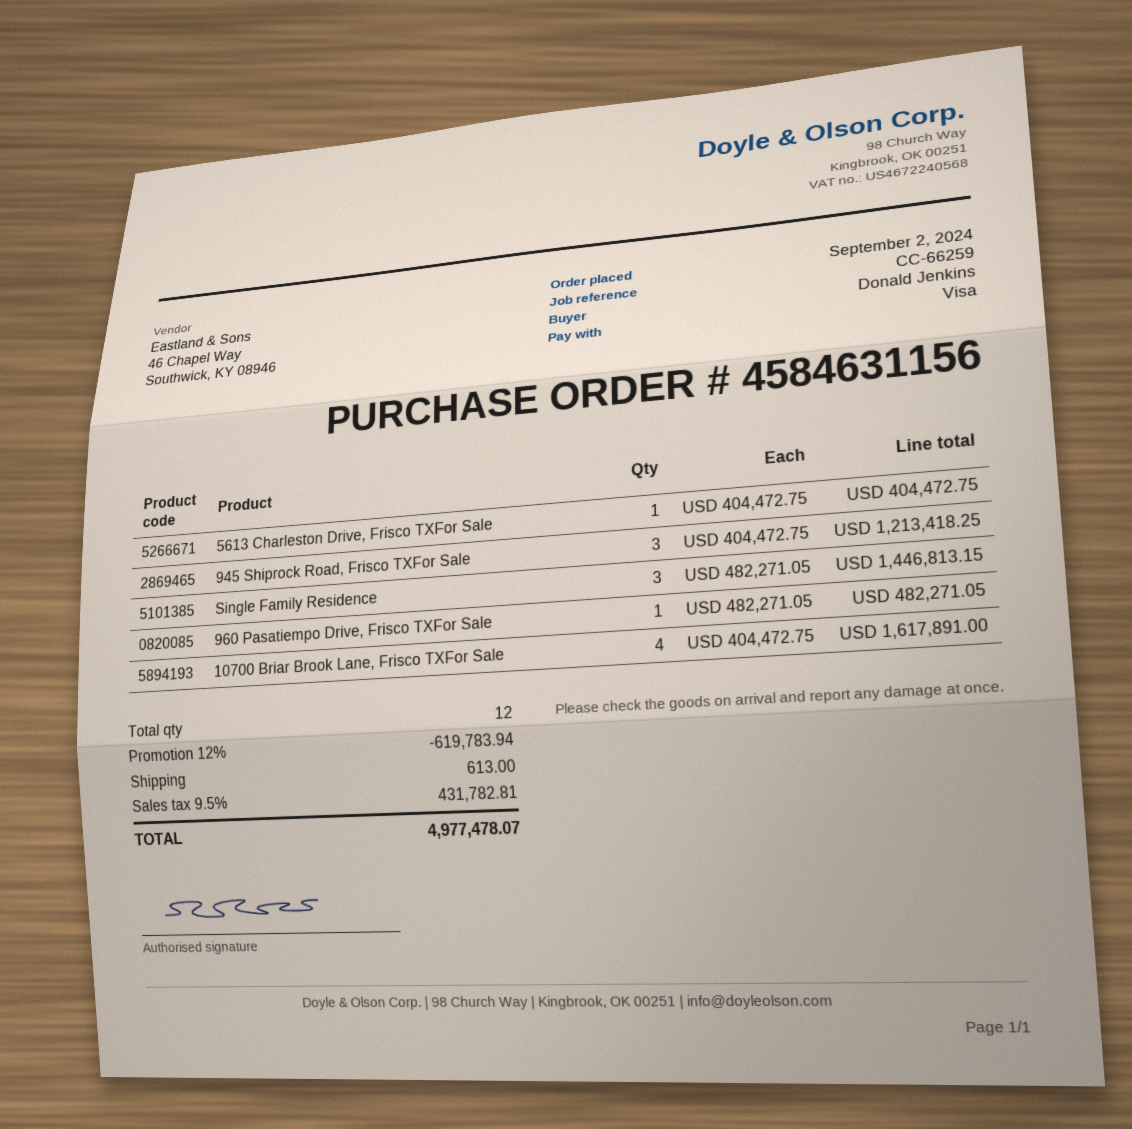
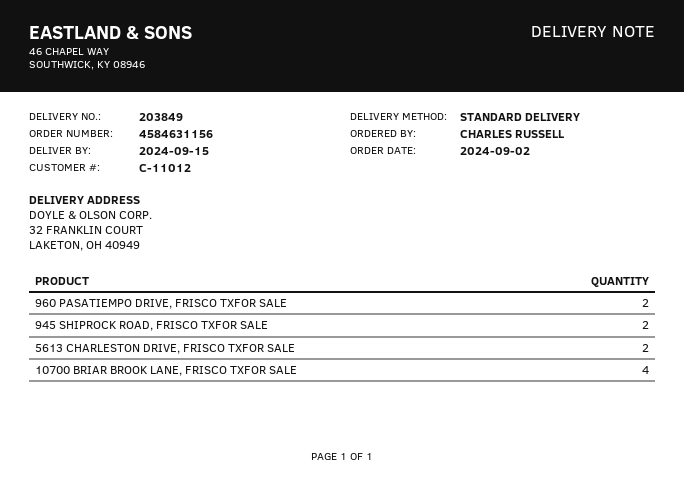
ordered by: Donald Jenkins -> CHARLES RUSSELL
5613 Charleston Drive, Frisco TXFor Sale: 1 -> 2
945 Shiprock Road, Frisco TXFor Sale: 3 -> 2
Single Family Residence: 3 -> none
960 Pasatiempo Drive, Frisco TXFor Sale: 1 -> 2

